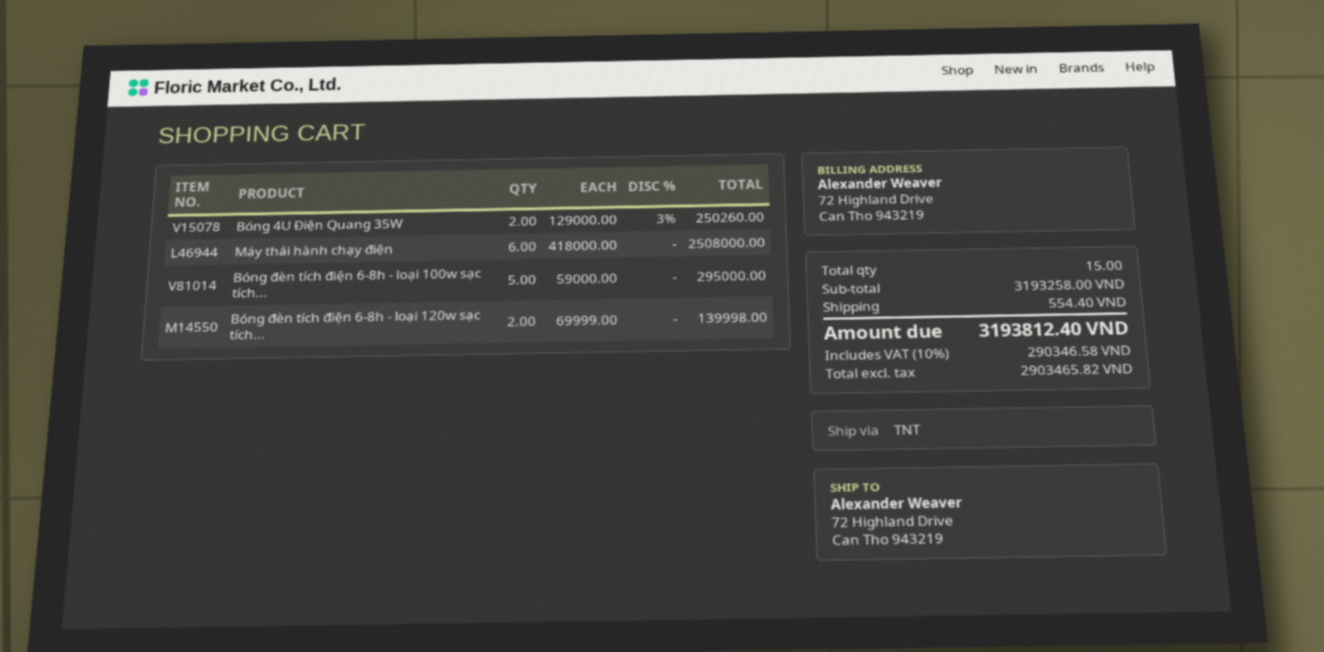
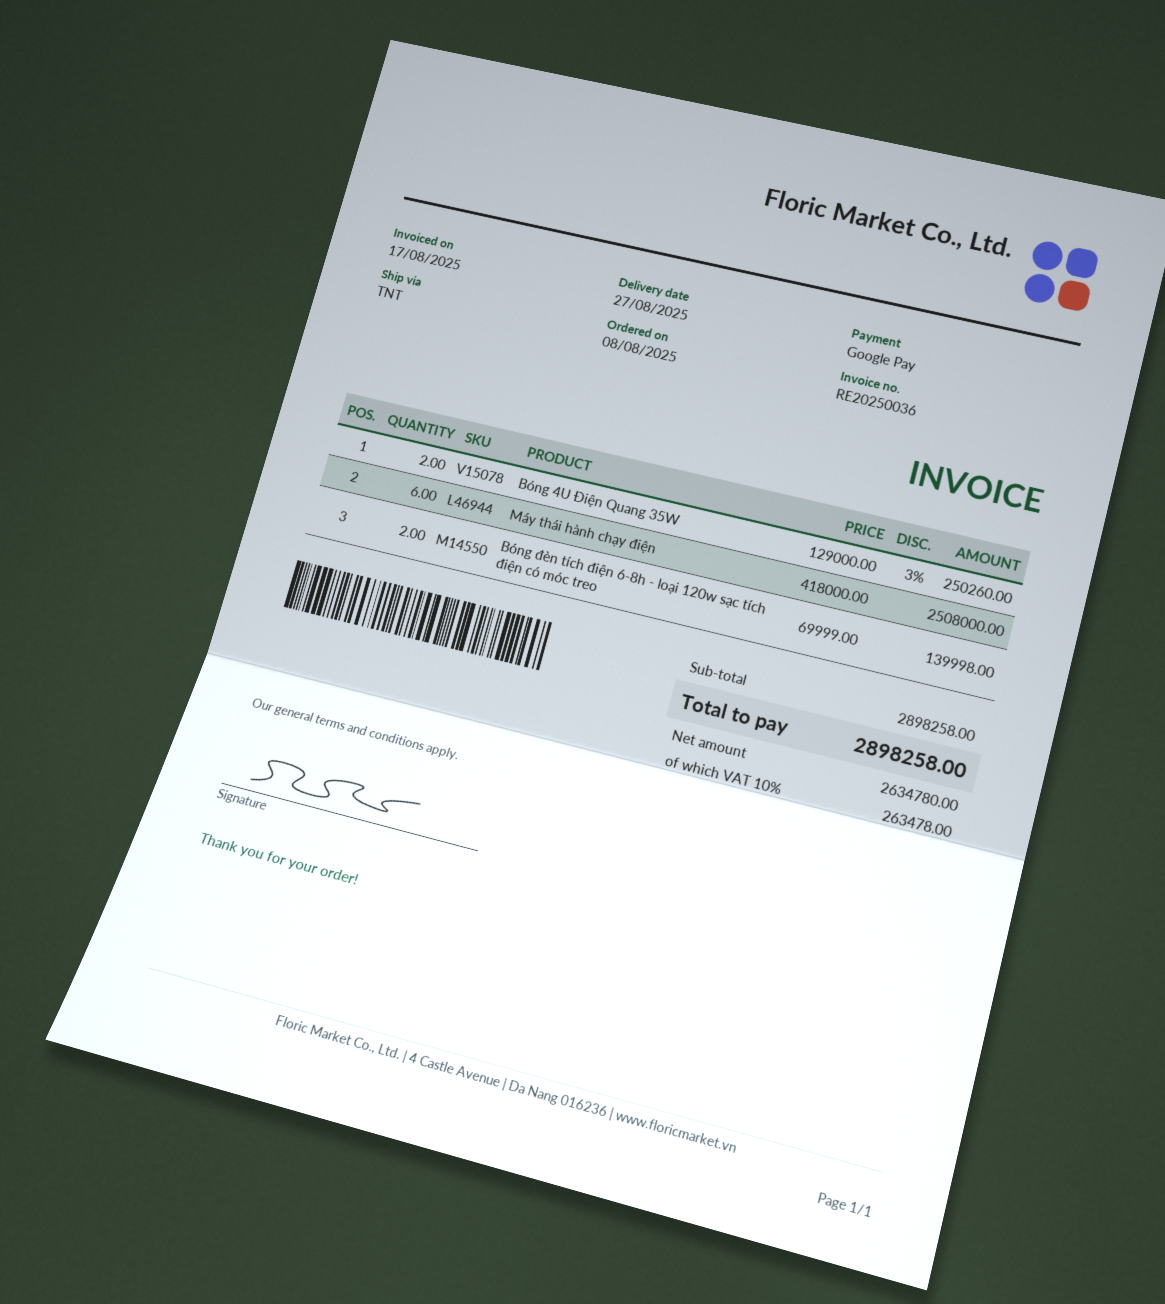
Bóng đèn tích điện 6-8h - loại 100w sạc tích...: 5 x 59000.00 = 295000.00 -> none
subtotal: 3193258.00 -> 2898258.00
shipping: 554.40 -> none
net: 2903465.82 -> 2634780.00
tax: 10% = 290346.58 -> 10% = 263478.00
total: 3193812.40 -> 2898258.00

